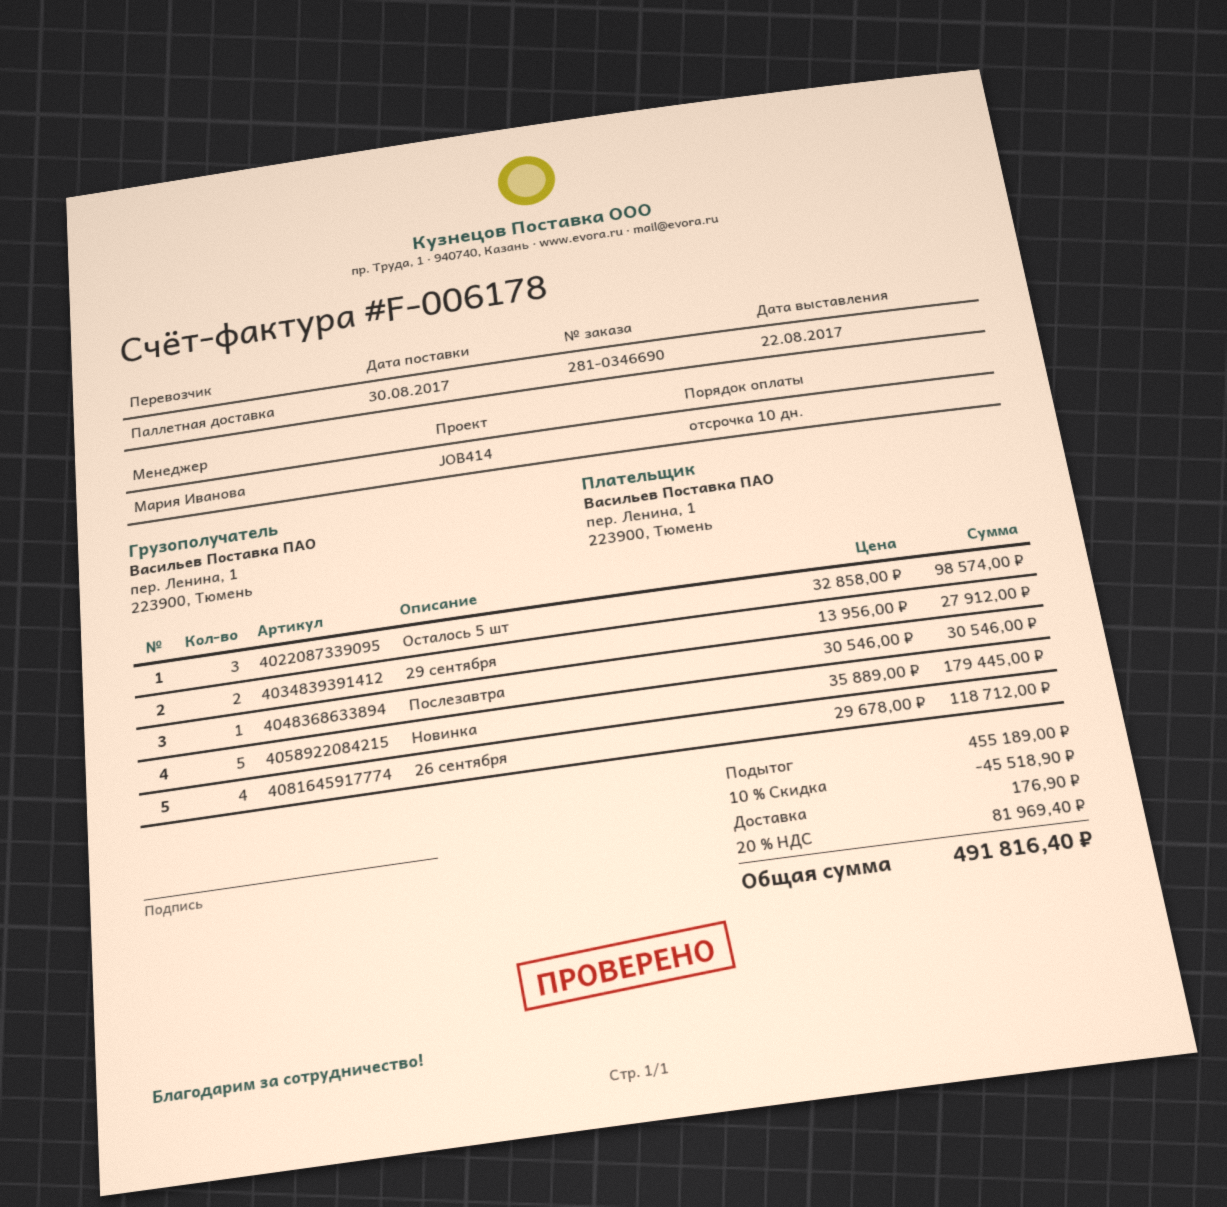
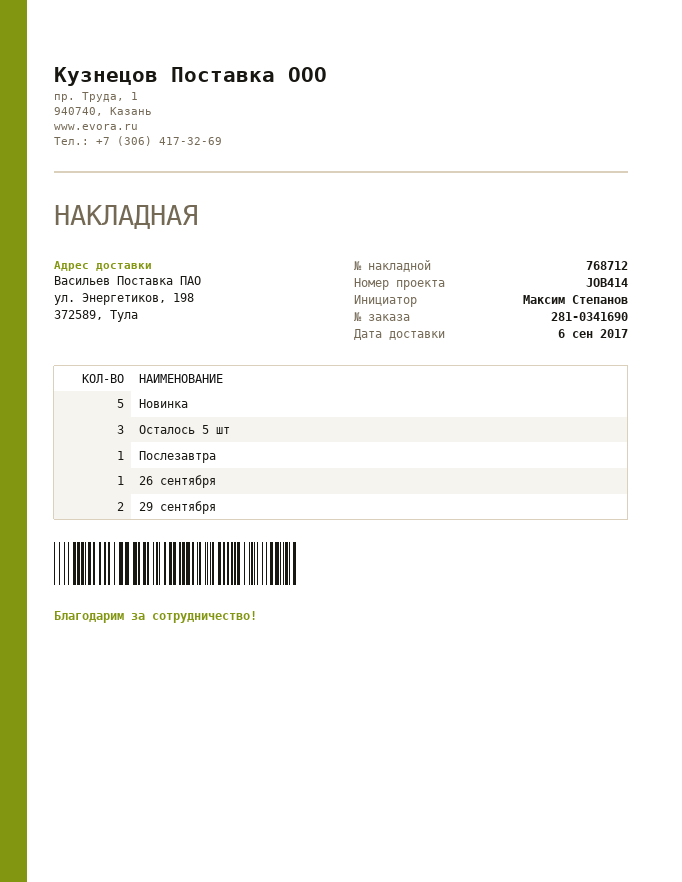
order number: 281-0346690 -> 281-0341690
delivery date: 2017-08-30 -> 2017-09-06
ship to: пер. Ленина, 1, 223900, Тюмень -> ул. Энергетиков, 198, 372589, Тула
26 сентября: 4 -> 1

